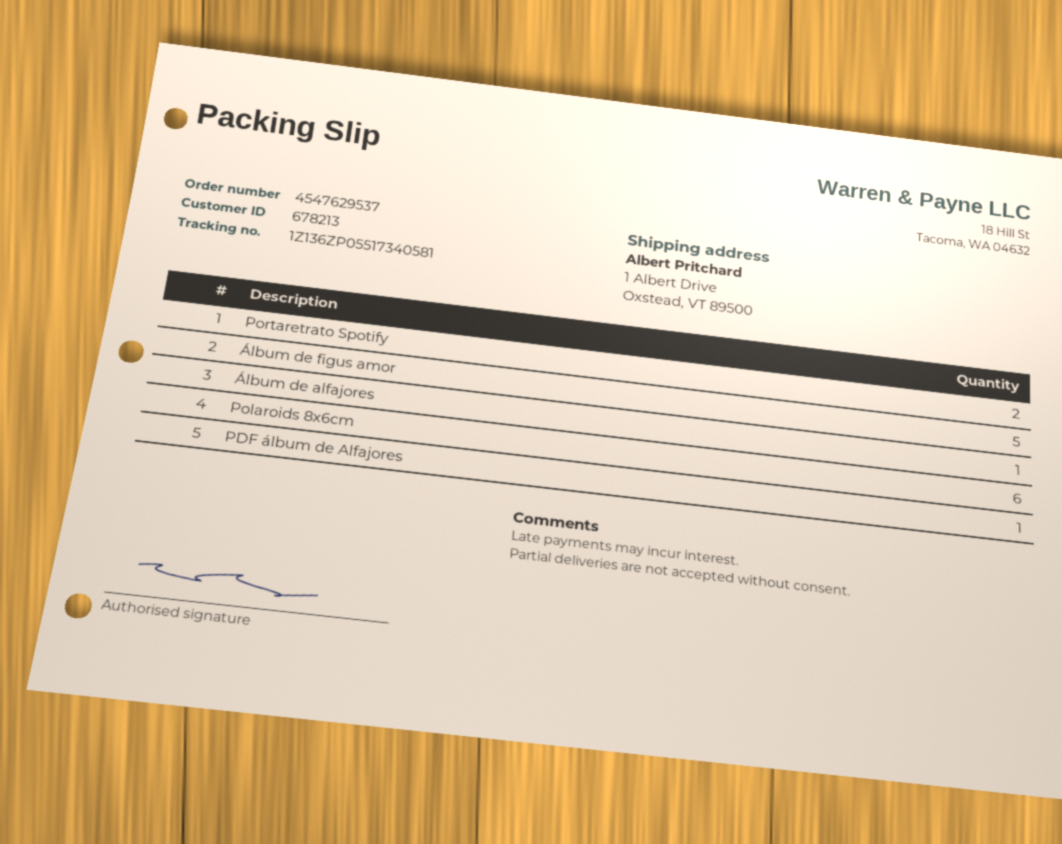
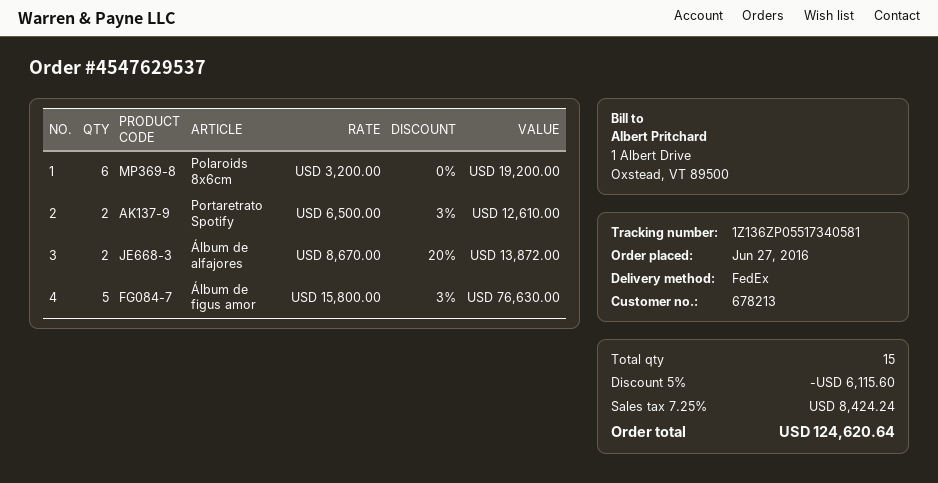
Álbum de alfajores: 1 -> 2
PDF álbum de Alfajores: 1 -> none

